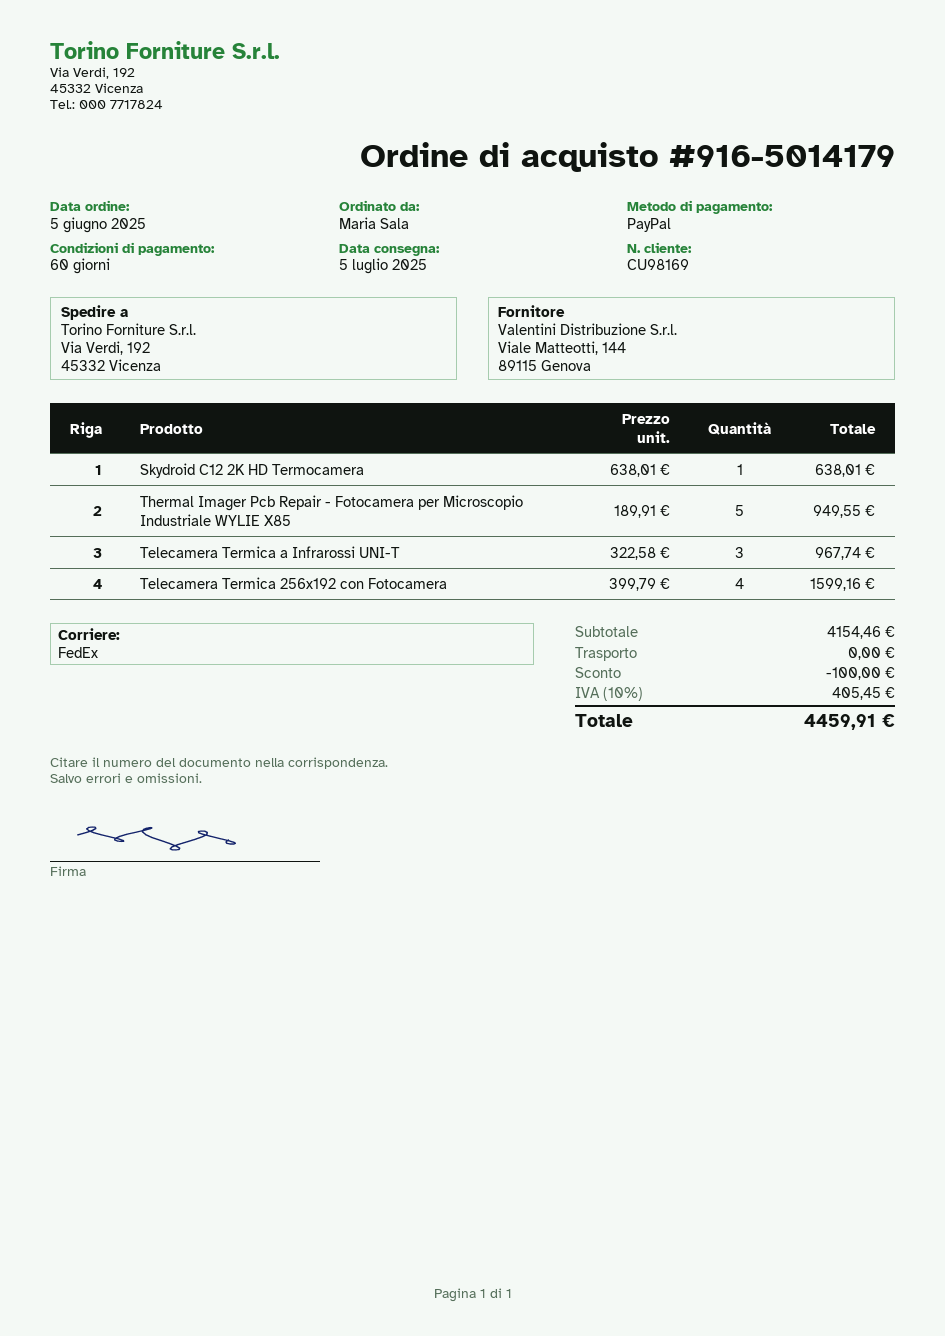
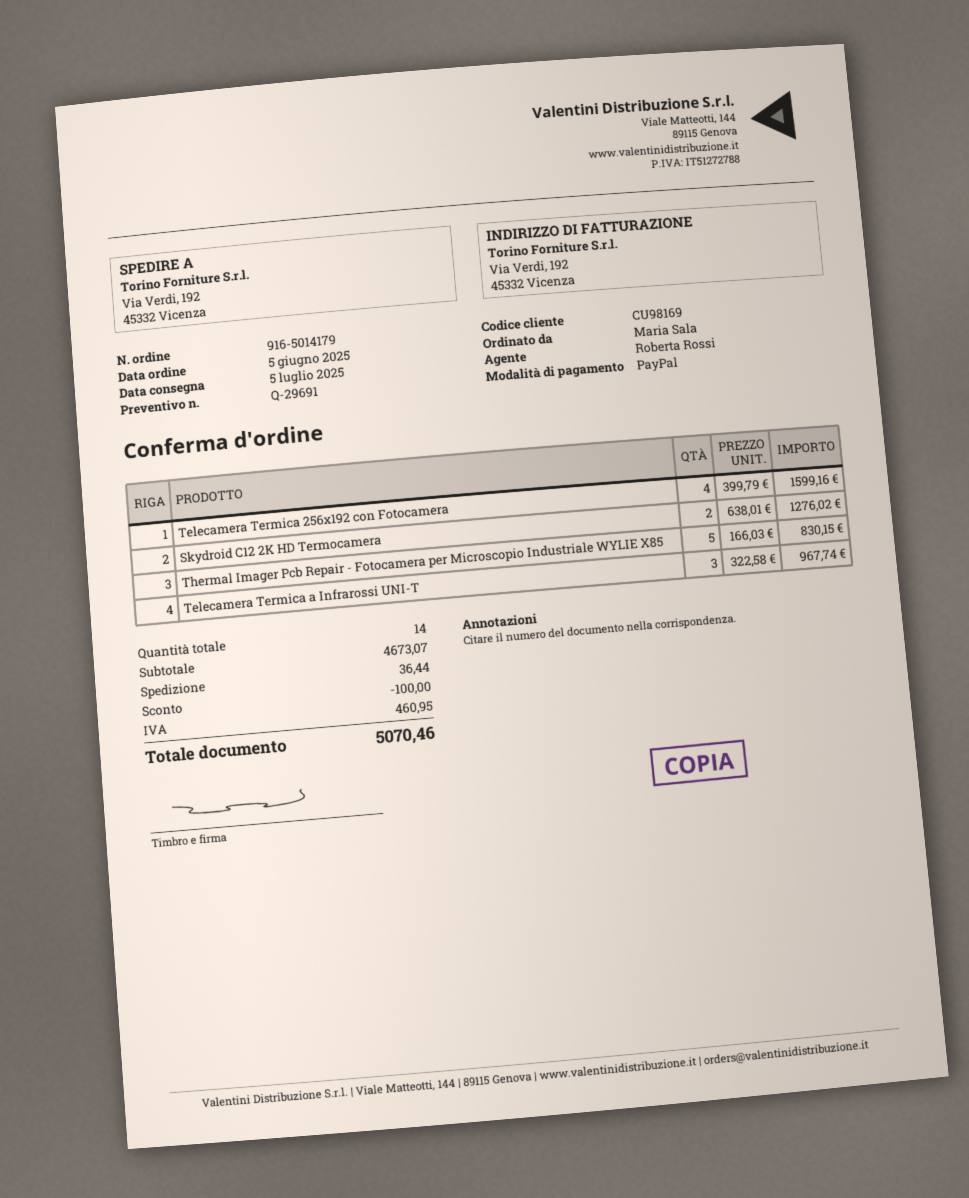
Skydroid C12 2K HD Termocamera: 1 x 638.01 = 638.01 -> 2 x 638.01 = 1276.02
Thermal Imager Pcb Repair - Fotocamera per Microscopio Industriale WYLIE X85: 5 x 189.91 = 949.55 -> 5 x 166.03 = 830.15
subtotal: 4154.46 -> 4673.07
shipping: 0.00 -> 36.44
tax: 405.45 -> 460.95
total: 4459.91 -> 5070.46

